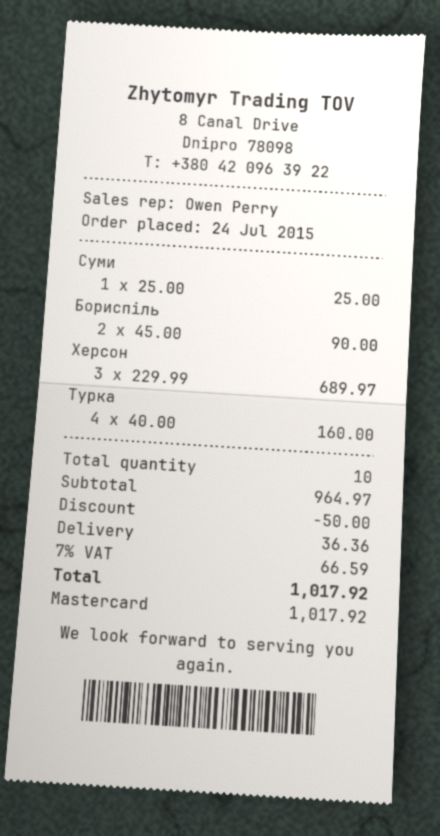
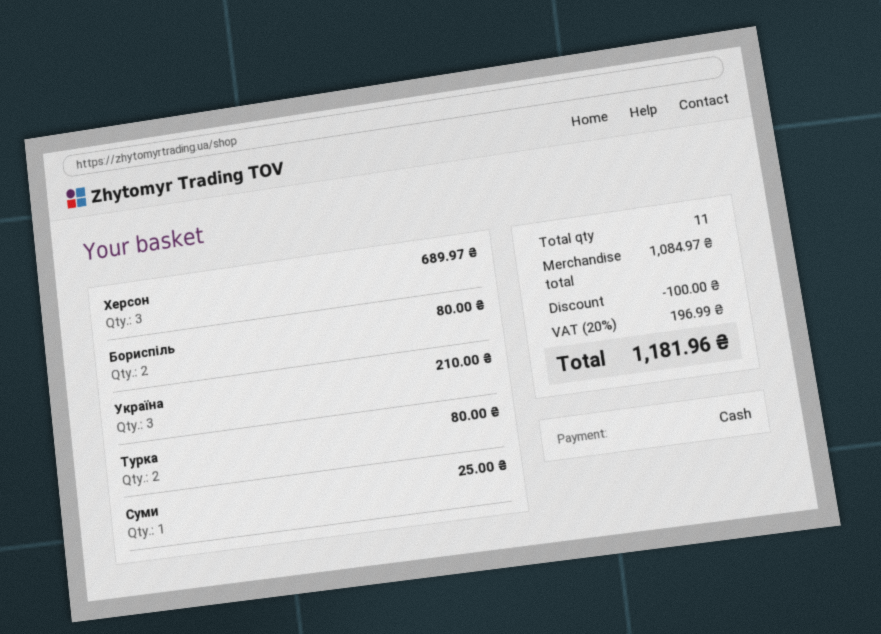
payment method: Mastercard -> cash
Бориспіль: 2 for 90.00 -> 2 for 80.00
Турка: 4 for 160.00 -> 2 for 80.00
Україна: none -> 3 for 210.00
total quantity: 10 -> 11
subtotal: 964.97 -> 1084.97
discount: 50.00 -> 100.00
shipping: 36.36 -> none
tax: 7% = 66.59 -> 20% = 196.99
total: 1017.92 -> 1181.96

